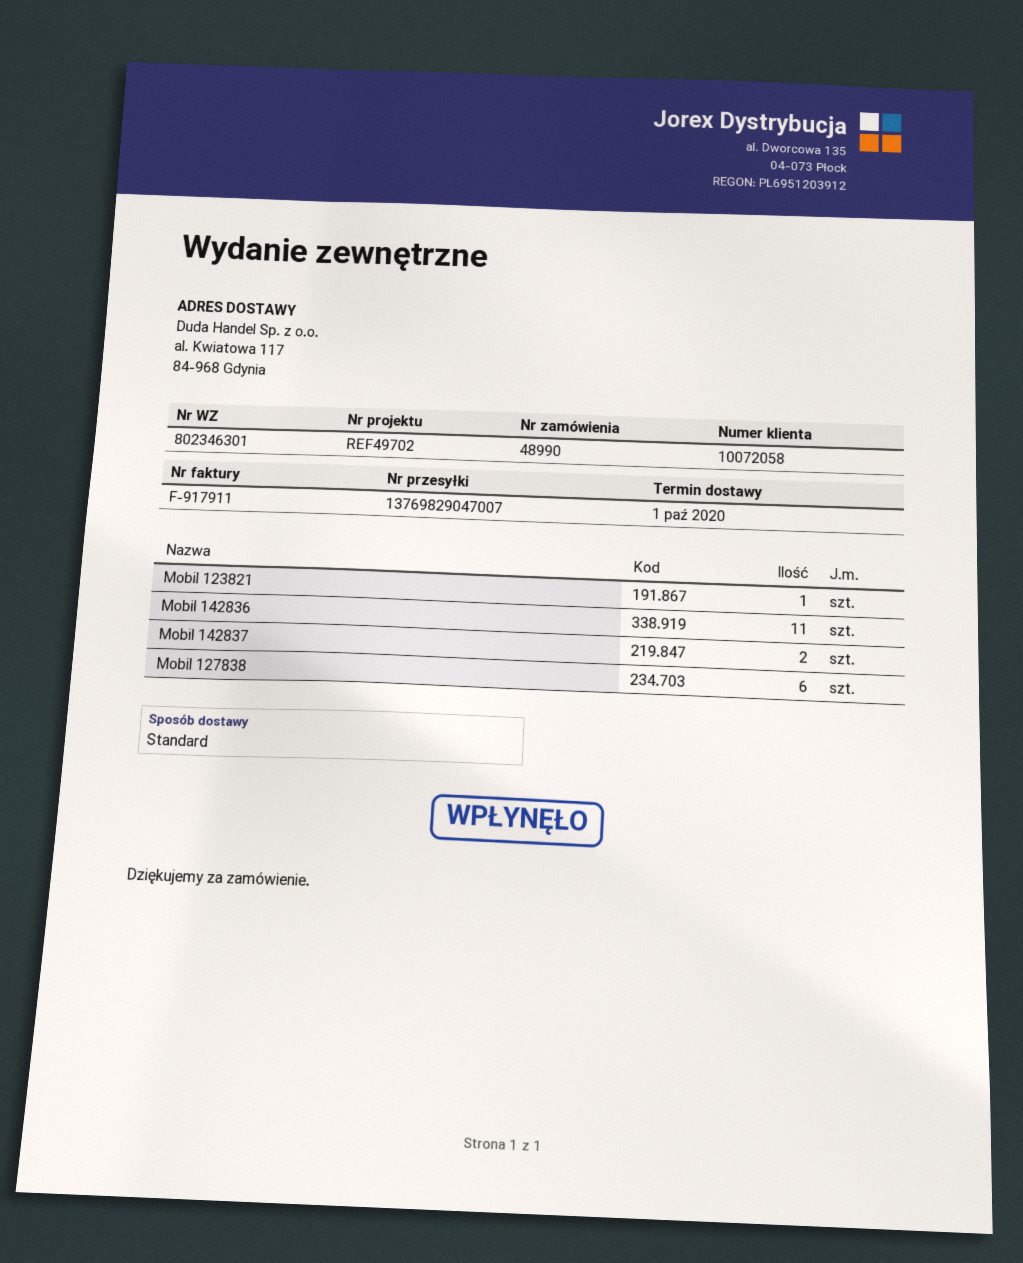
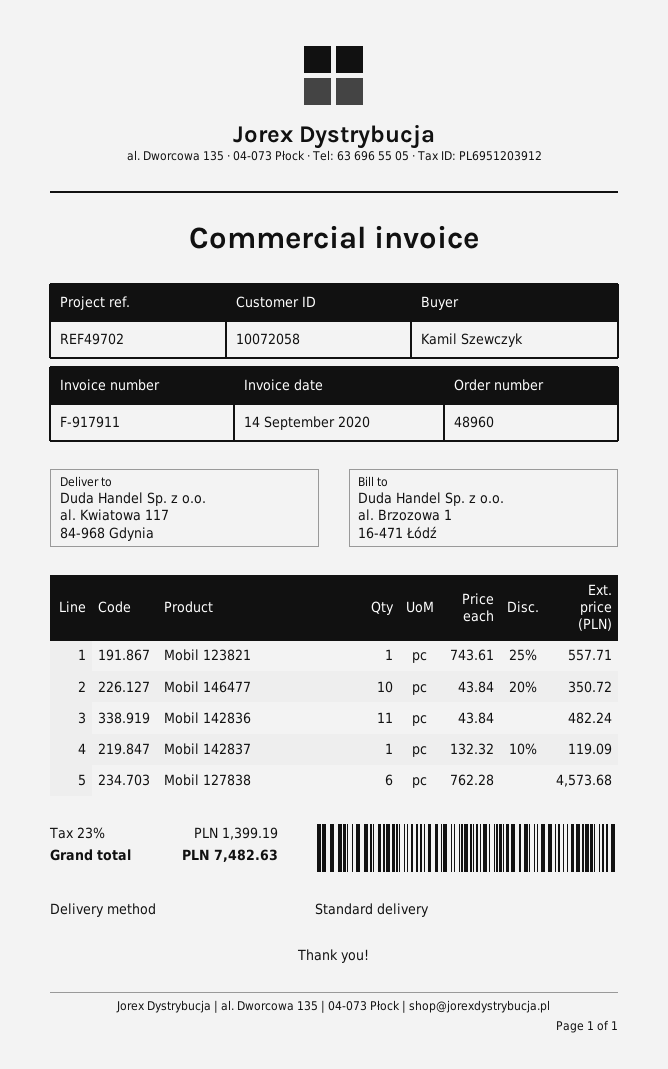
order number: 48990 -> 48960
Mobil 142837: 2 -> 1
Mobil 146477: none -> 10

